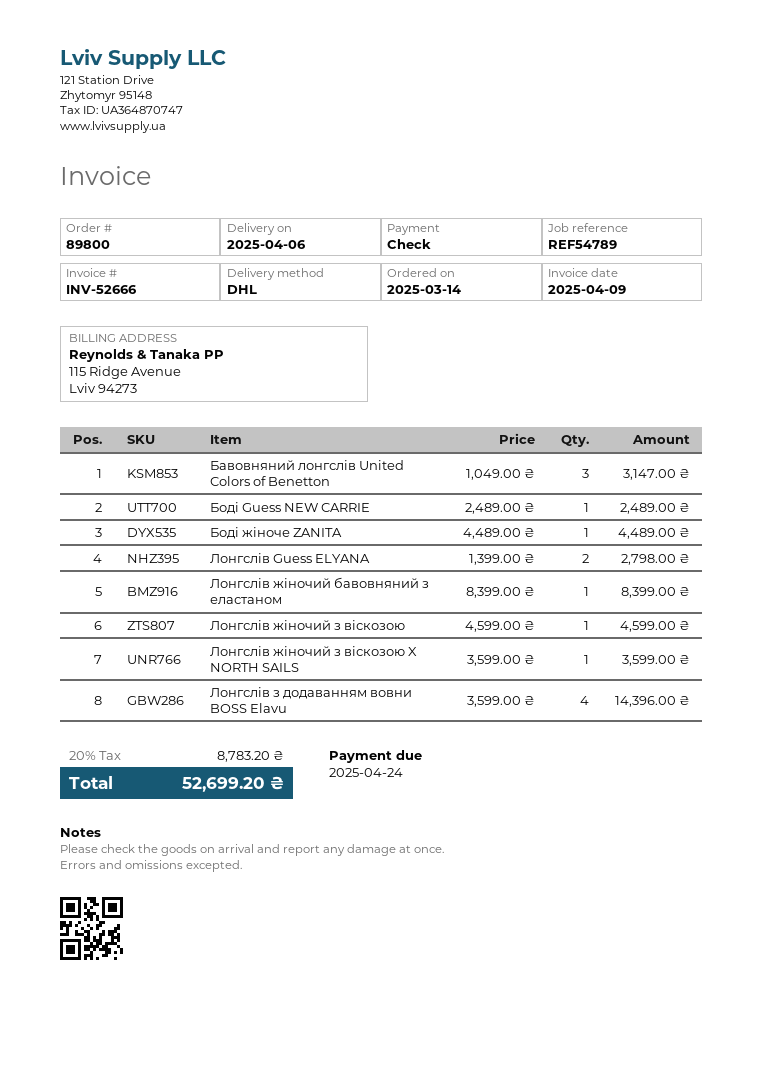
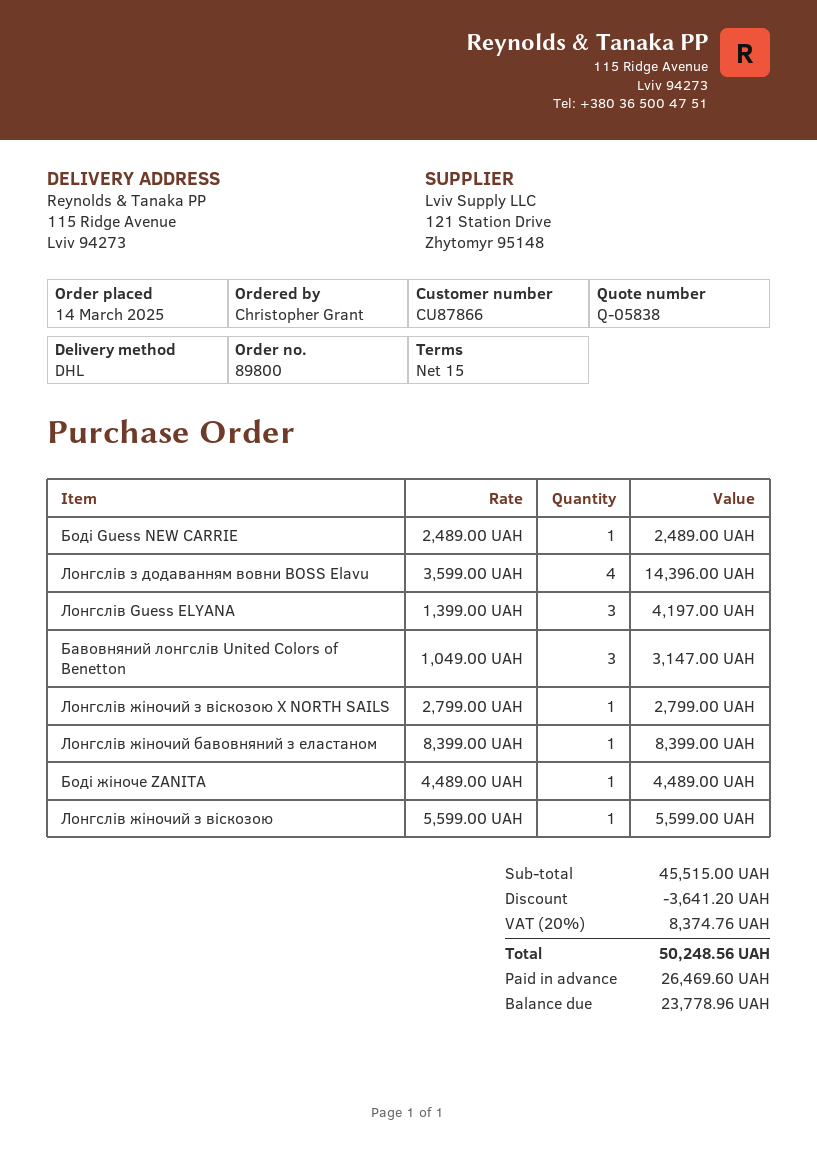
Лонгслів Guess ELYANA: 2 x 1399.00 = 2798.00 -> 3 x 1399.00 = 4197.00
Лонгслів жіночий з віскозою: 1 x 4599.00 = 4599.00 -> 1 x 5599.00 = 5599.00
Лонгслів жіночий з віскозою X NORTH SAILS: 1 x 3599.00 = 3599.00 -> 1 x 2799.00 = 2799.00
discount: none -> 3641.20
tax: 20% = 8783.20 -> 20% = 8374.76
total: 52699.20 -> 50248.56

